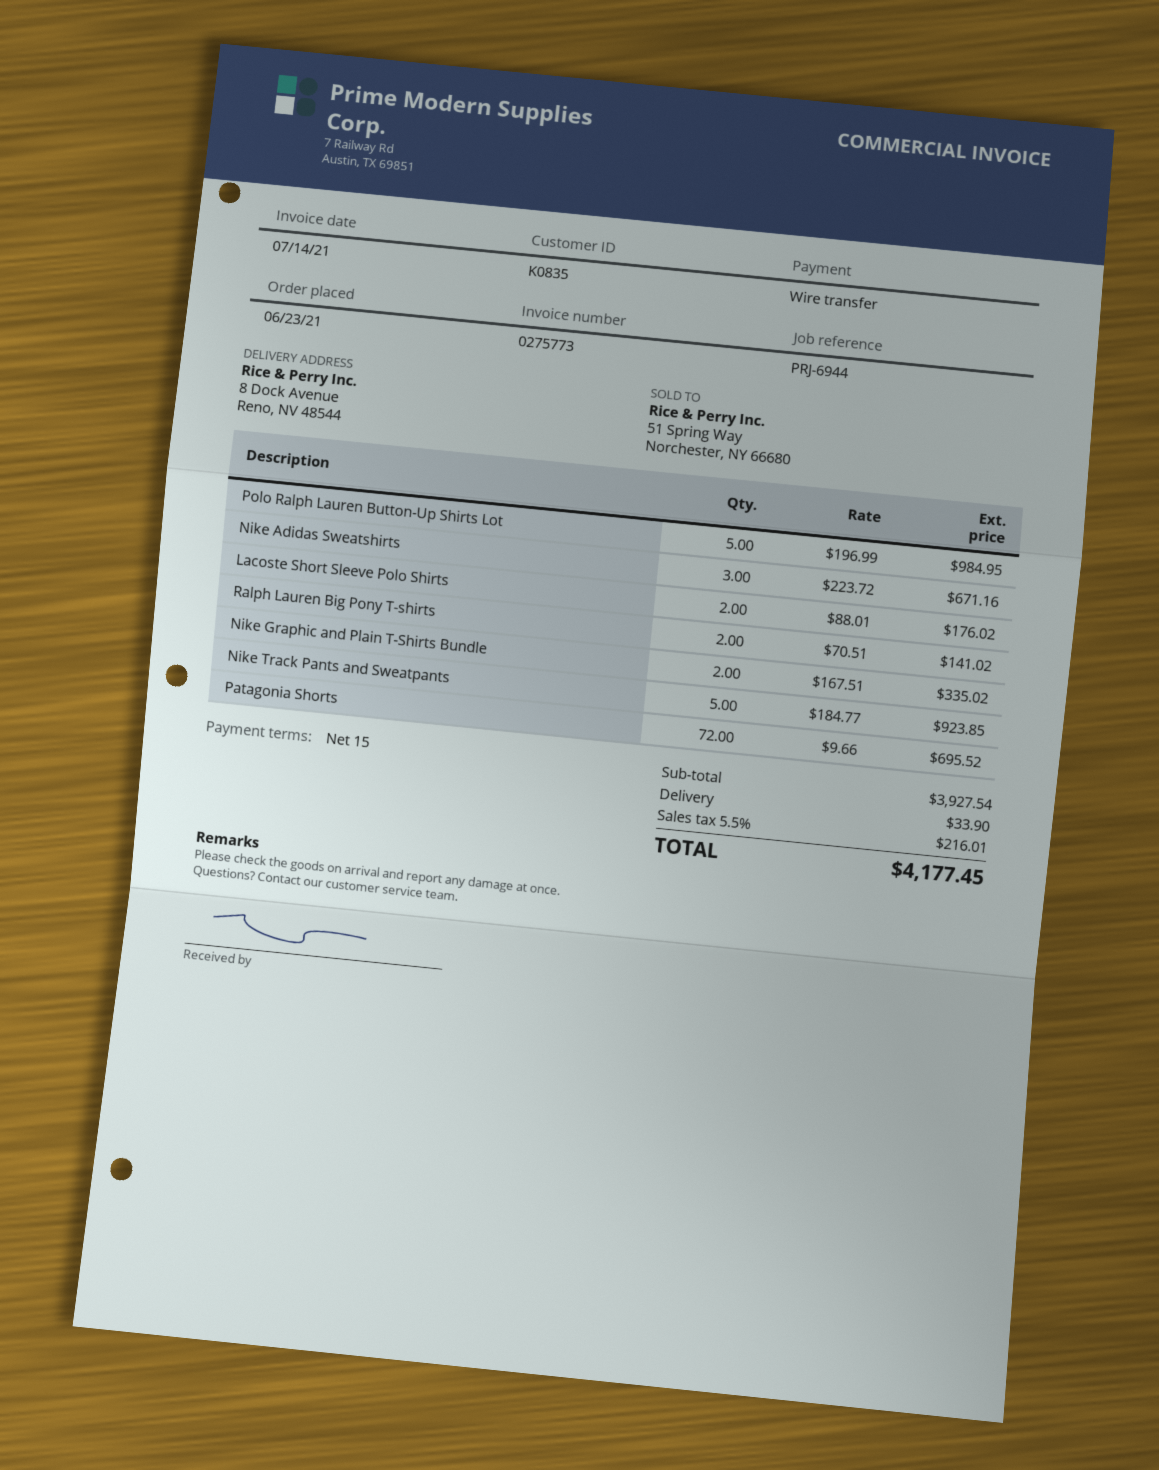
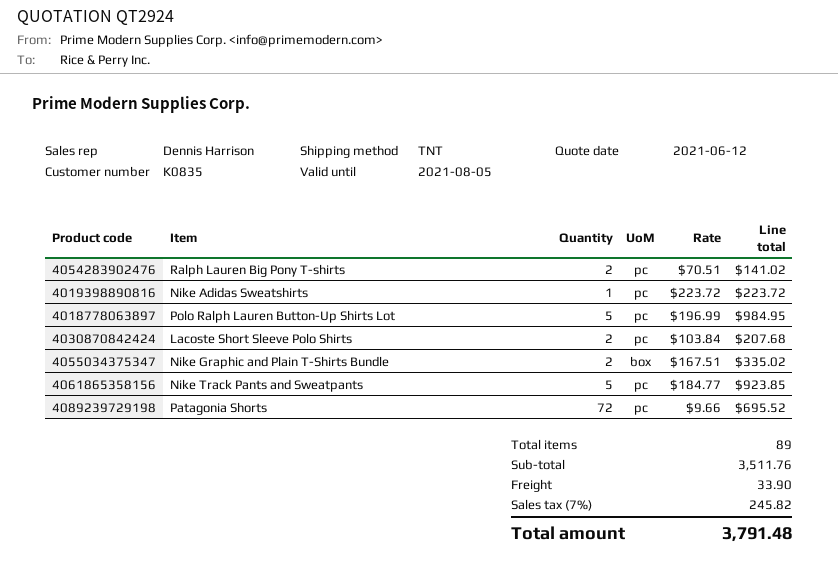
Nike Adidas Sweatshirts: 3 x 223.72 = 671.16 -> 1 x 223.72 = 223.72
Lacoste Short Sleeve Polo Shirts: 2 x 88.01 = 176.02 -> 2 x 103.84 = 207.68
subtotal: 3927.54 -> 3511.76
tax: 5.5% = 216.01 -> 7% = 245.82
total: 4177.45 -> 3791.48

